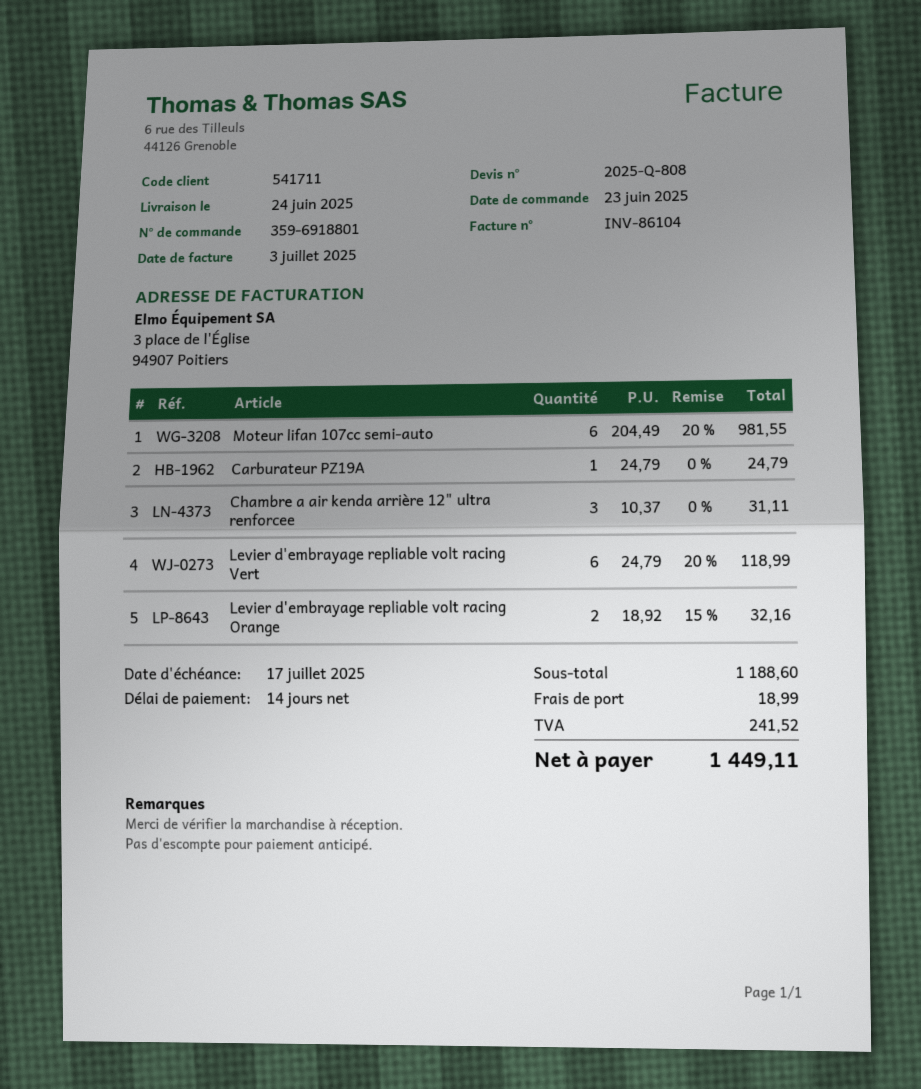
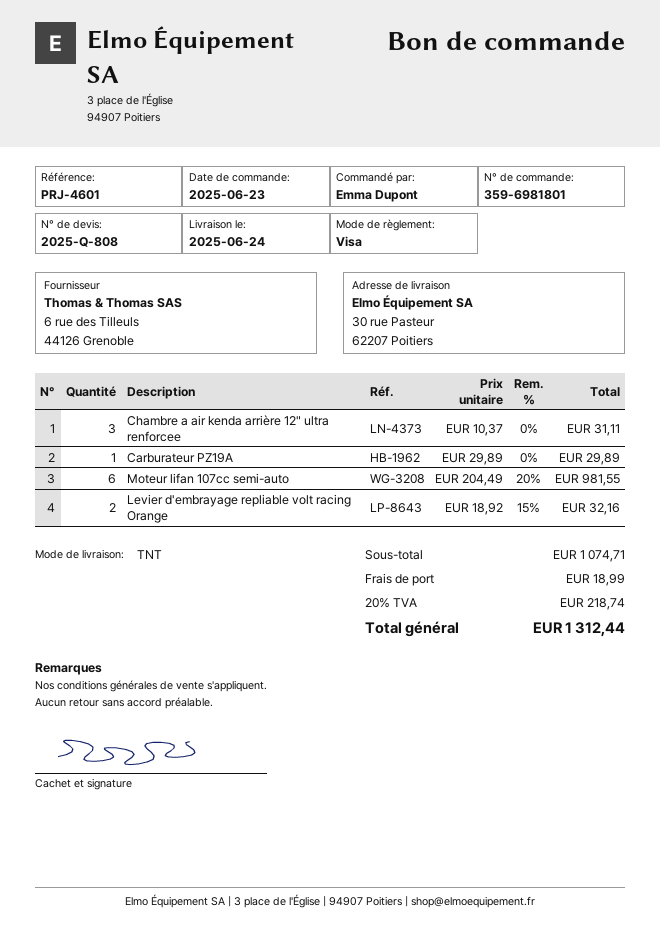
order number: 359-6918801 -> 359-6981801
Carburateur PZ19A: 1 x 24.79 = 24.79 -> 1 x 29.89 = 29.89
Levier d'embrayage repliable volt racing Vert: 6 x 24.79 - 20% = 118.99 -> none
subtotal: 1188.60 -> 1074.71
tax: 241.52 -> 218.74
total: 1449.11 -> 1312.44

